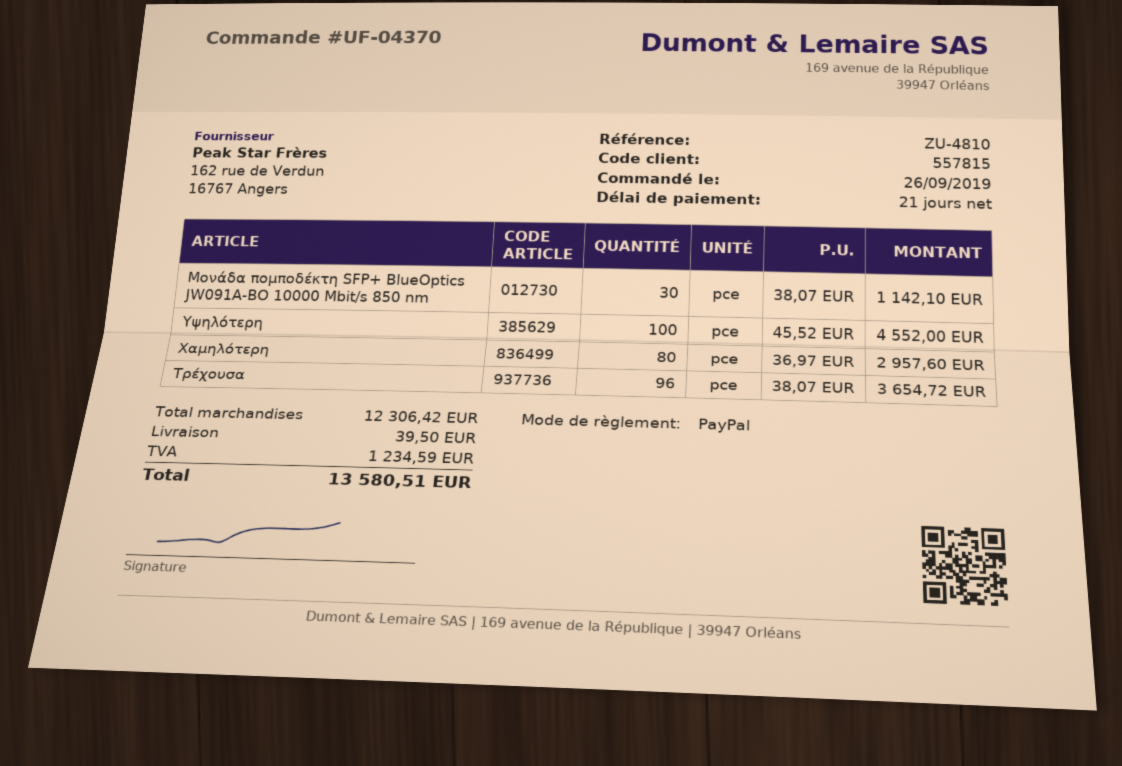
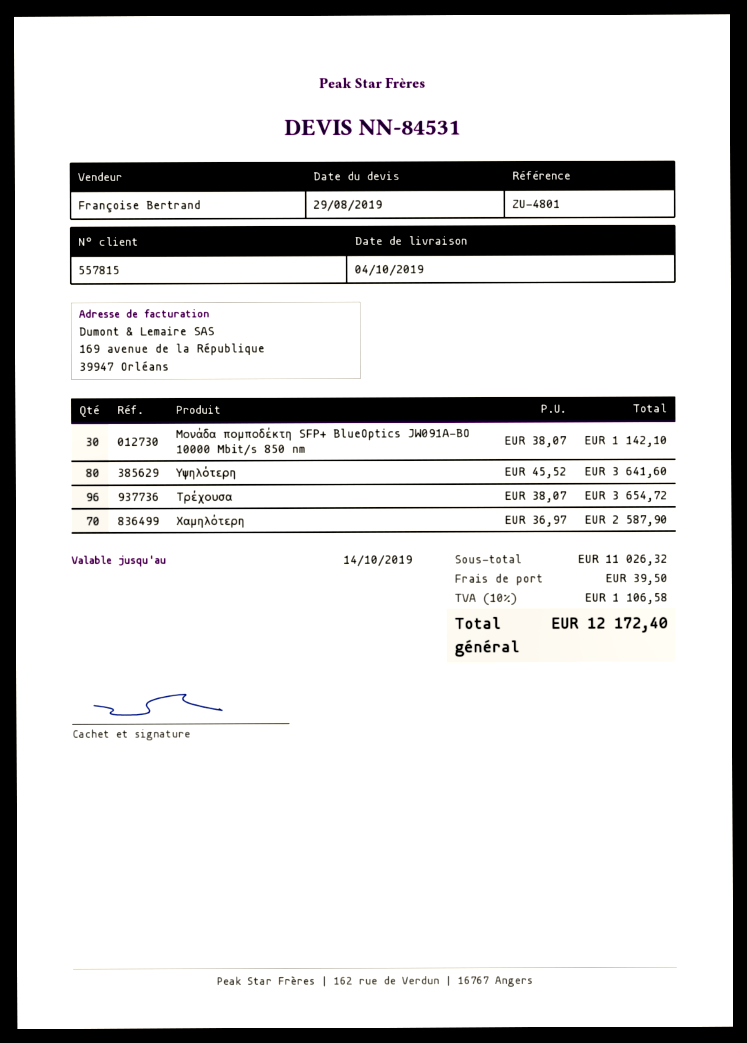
reference: ZU-4810 -> ZU-4801
Υψηλότερη: 100 x 45.52 = 4552.00 -> 80 x 45.52 = 3641.60
Χαμηλότερη: 80 x 36.97 = 2957.60 -> 70 x 36.97 = 2587.90
subtotal: 12306.42 -> 11026.32
tax: 1234.59 -> 1106.58
total: 13580.51 -> 12172.40

